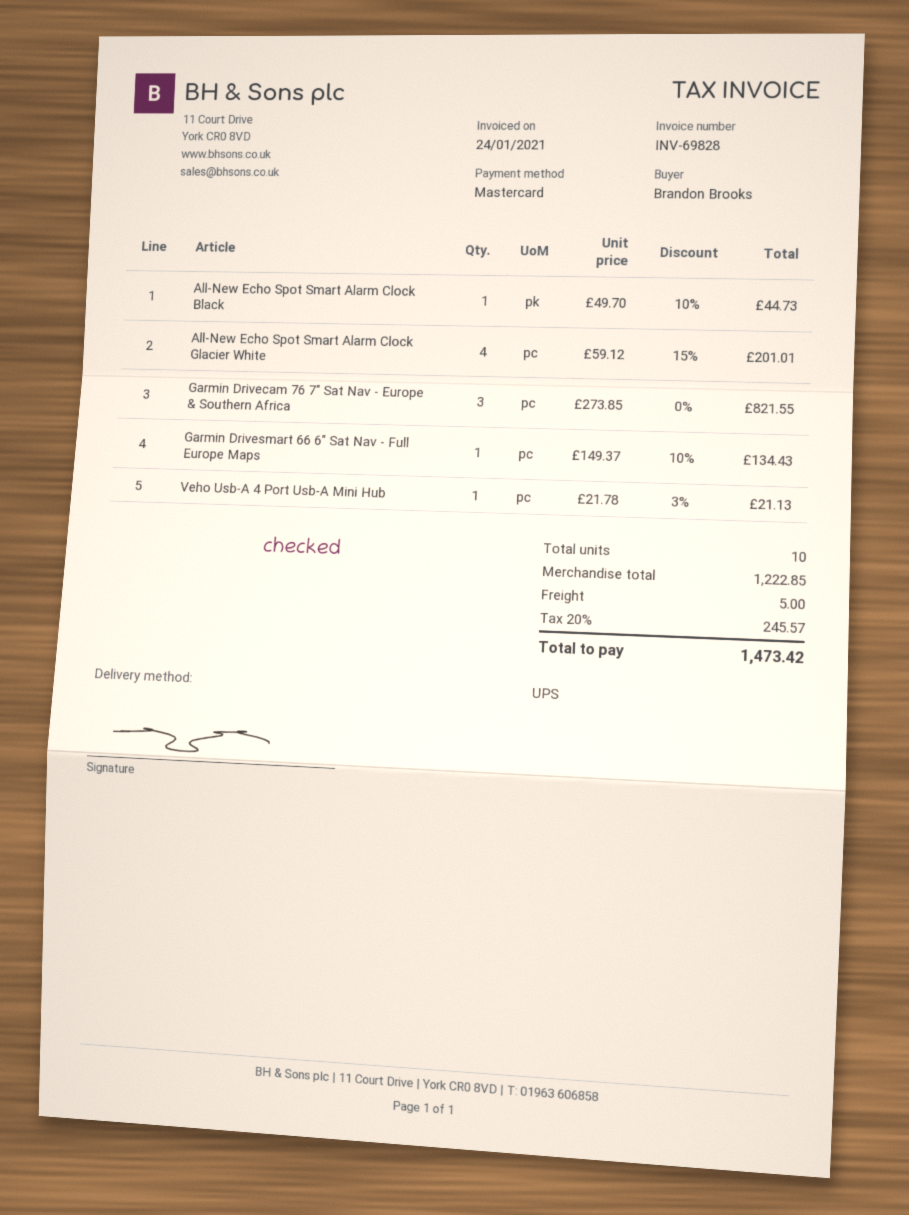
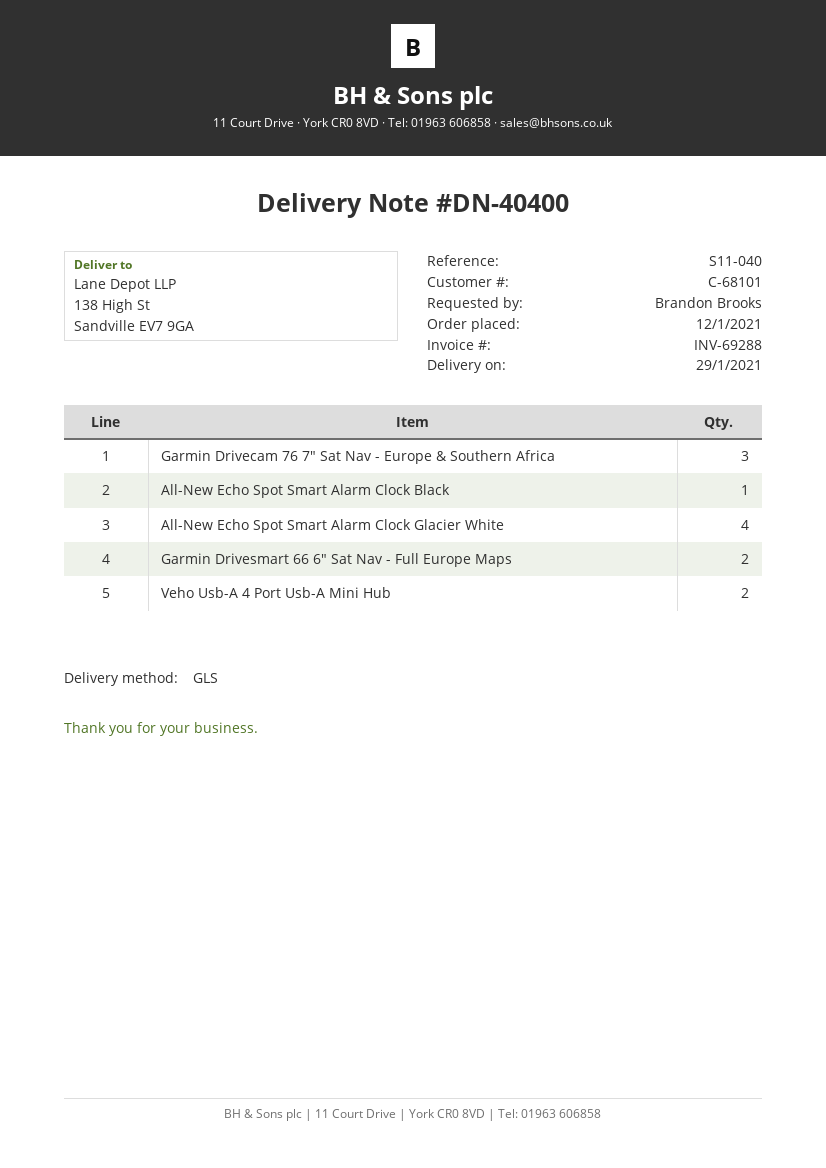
invoice number: INV-69828 -> INV-69288
shipping method: UPS -> GLS
Garmin Drivesmart 66 6" Sat Nav - Full Europe Maps: 1 -> 2
Veho Usb-A 4 Port Usb-A Mini Hub: 1 -> 2

